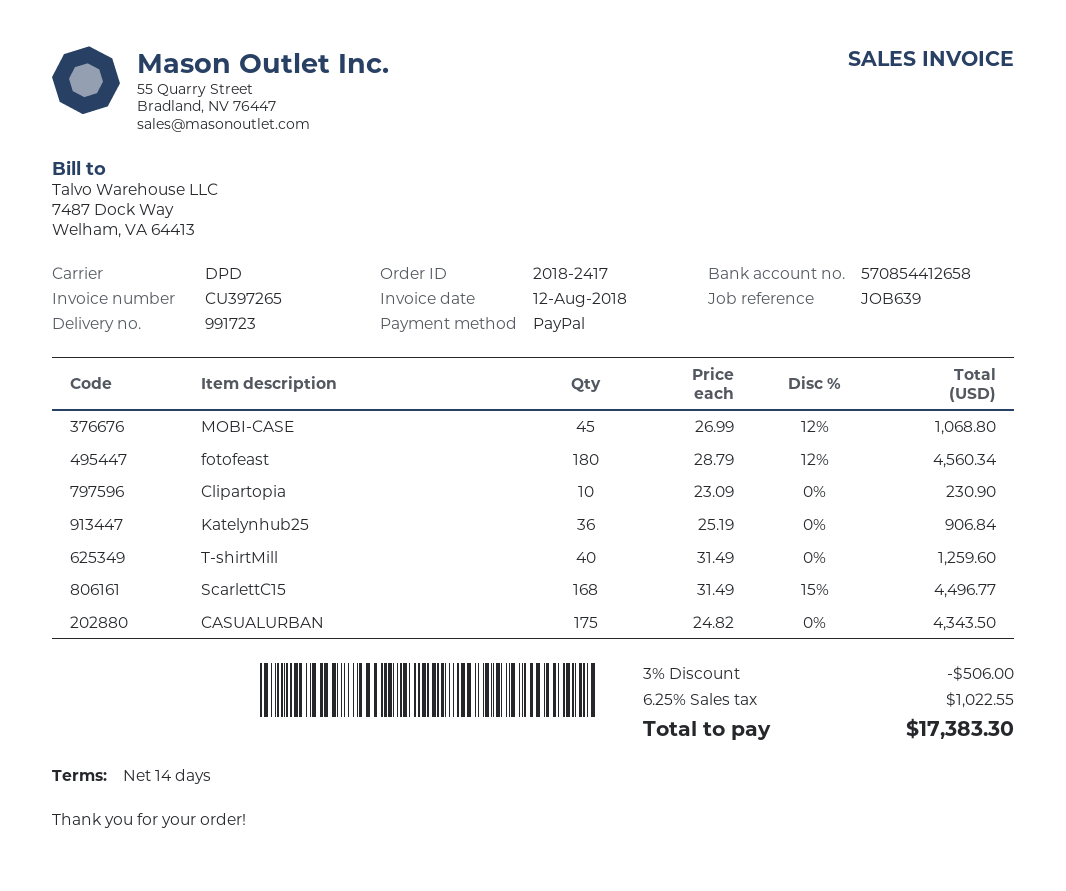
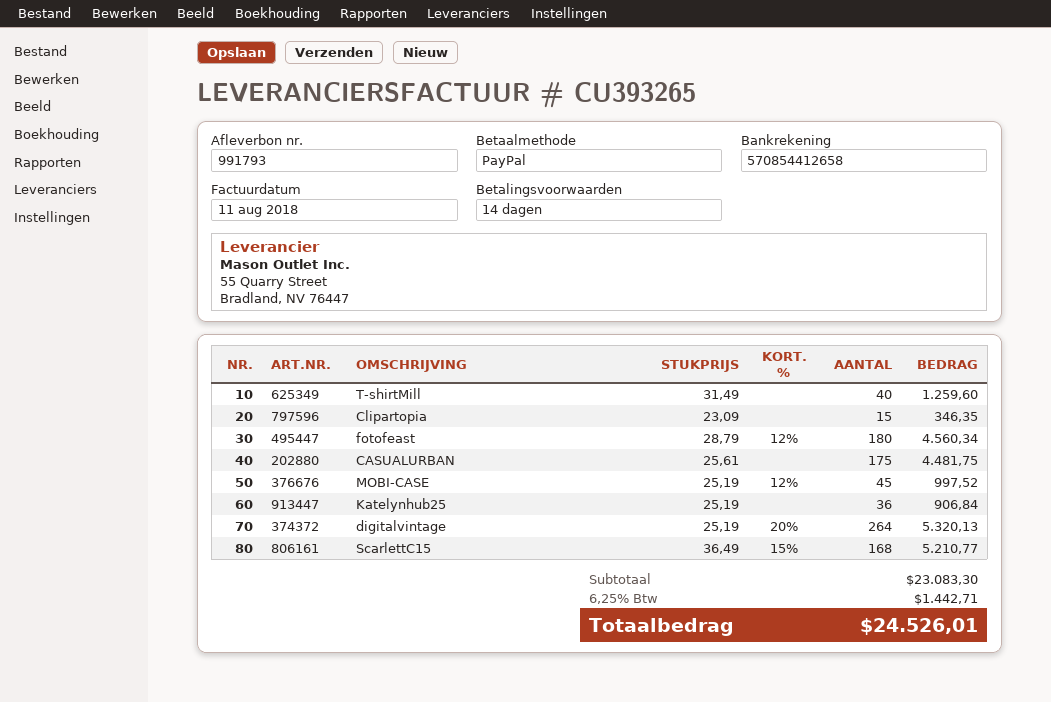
delivery note number: 991723 -> 991793
invoice number: CU397265 -> CU393265
invoice date: 2018-08-12 -> 2018-08-11
MOBI-CASE: 45 x 26.99 - 12% = 1068.80 -> 45 x 25.19 - 12% = 997.52
Clipartopia: 10 x 23.09 = 230.90 -> 15 x 23.09 = 346.35
ScarlettC15: 168 x 31.49 - 15% = 4496.77 -> 168 x 36.49 - 15% = 5210.77
CASUALURBAN: 175 x 24.82 = 4343.50 -> 175 x 25.61 = 4481.75
digitalvintage: none -> 264 x 25.19 - 20% = 5320.13
discount: 3% = 506.00 -> none
tax: 6.25% = 1022.55 -> 6.25% = 1442.71
total: 17383.30 -> 24526.01

